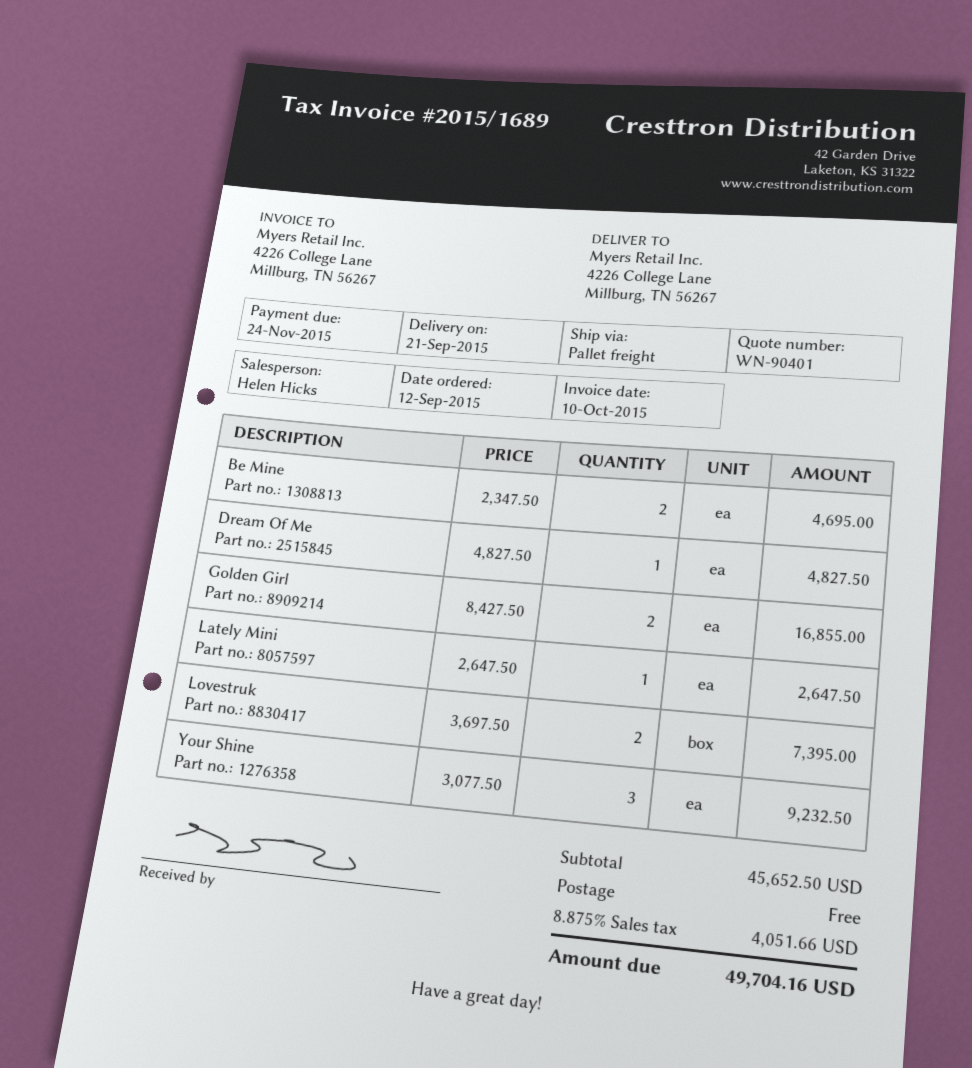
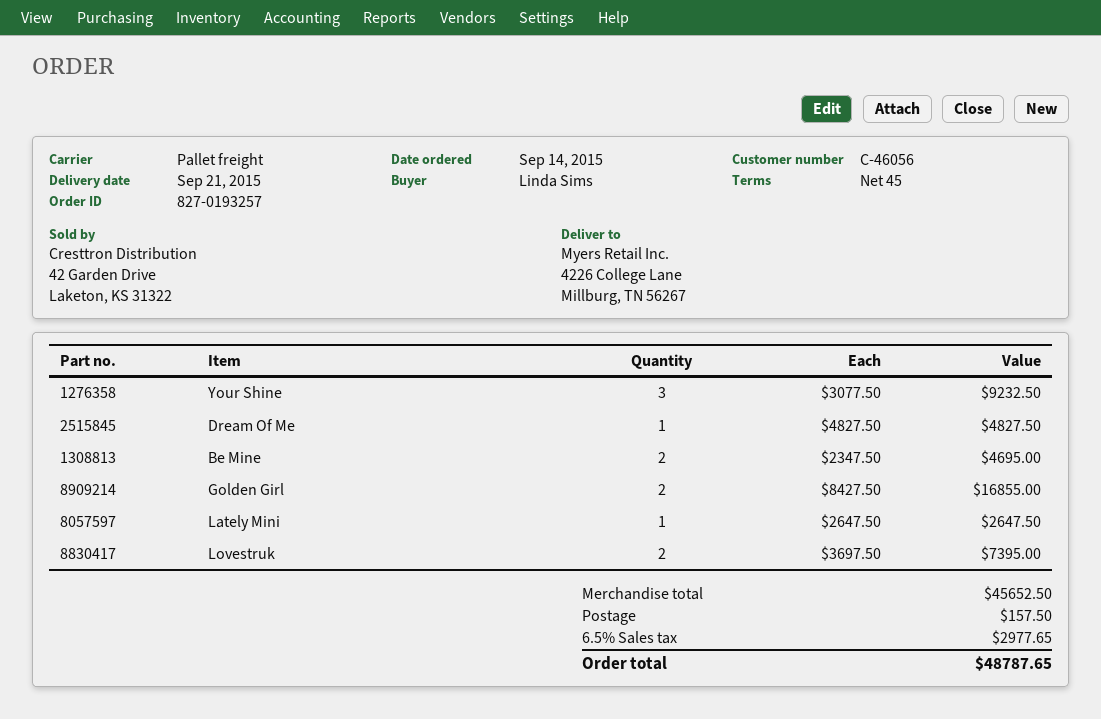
order date: 2015-09-12 -> 2015-09-14
shipping: 0.00 -> 157.50
tax: 8.875% = 4051.66 -> 6.5% = 2977.65
total: 49704.16 -> 48787.65

